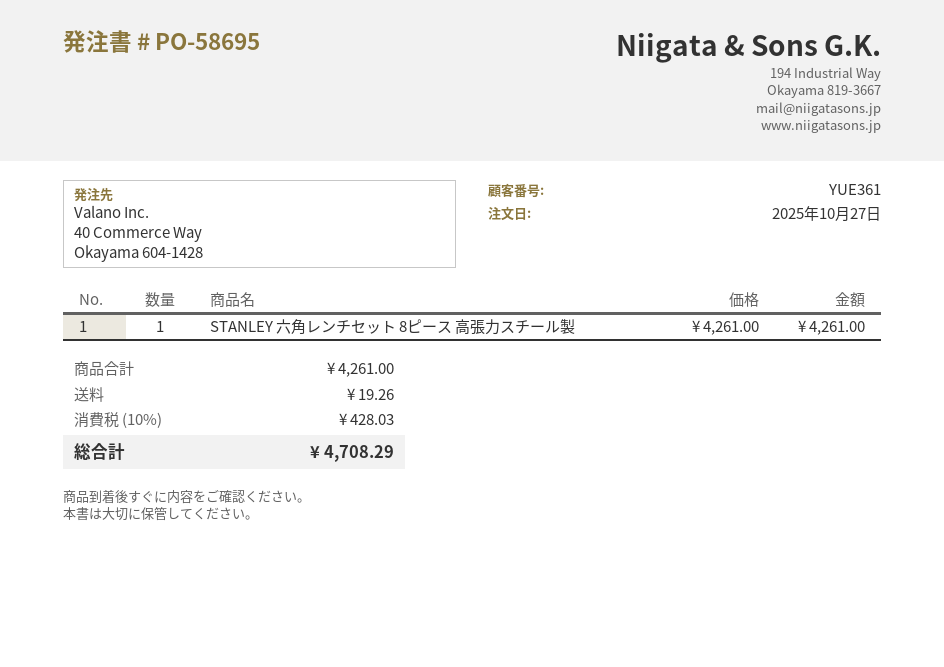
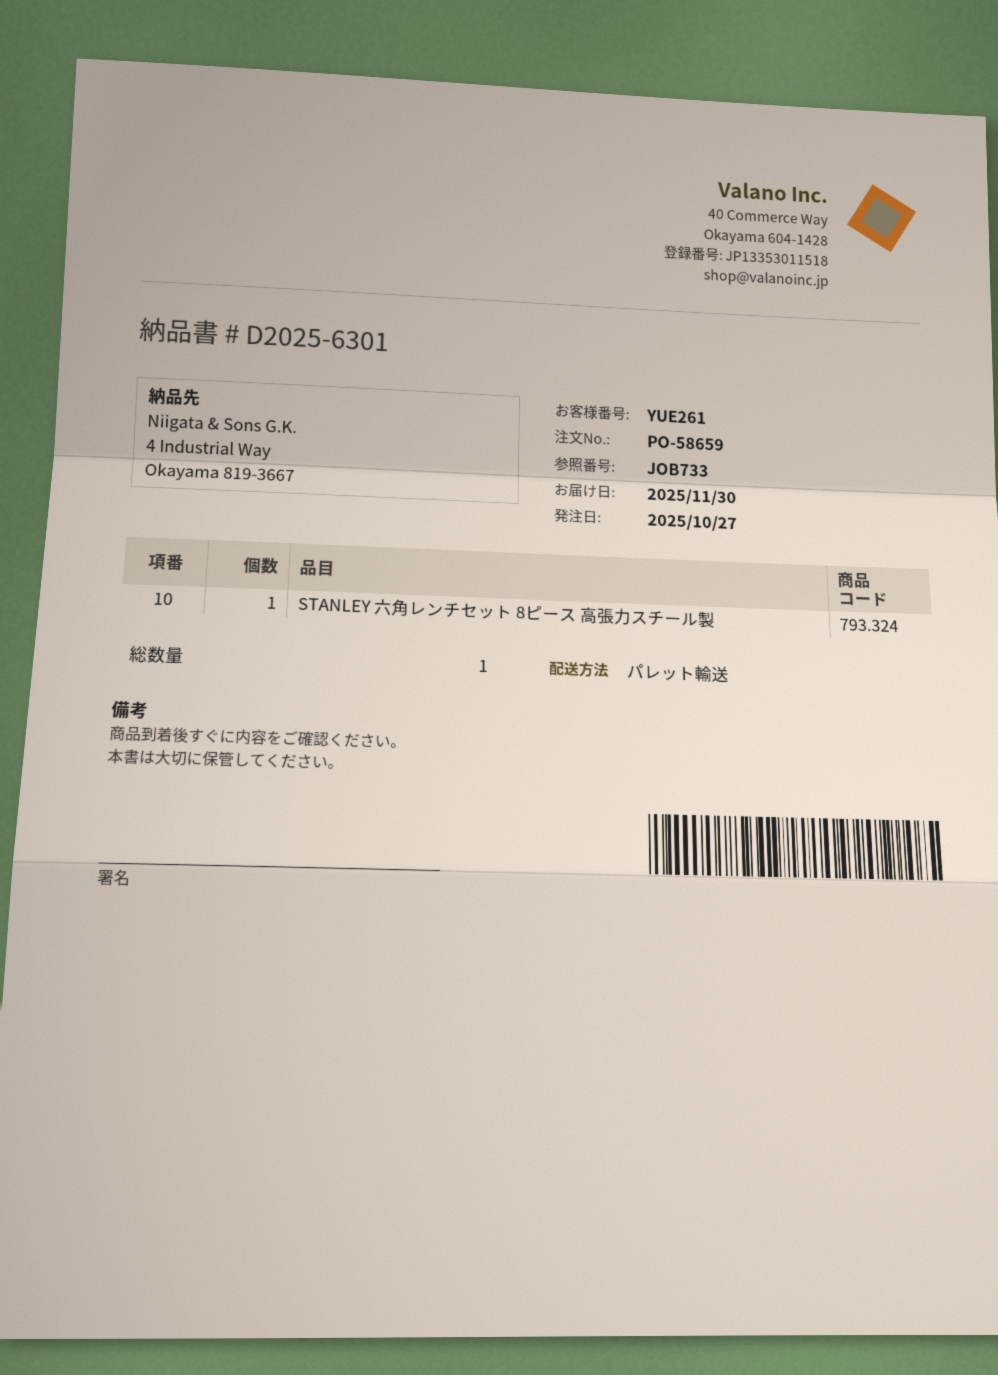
order number: PO-58695 -> PO-58659
customer number: YUE361 -> YUE261

